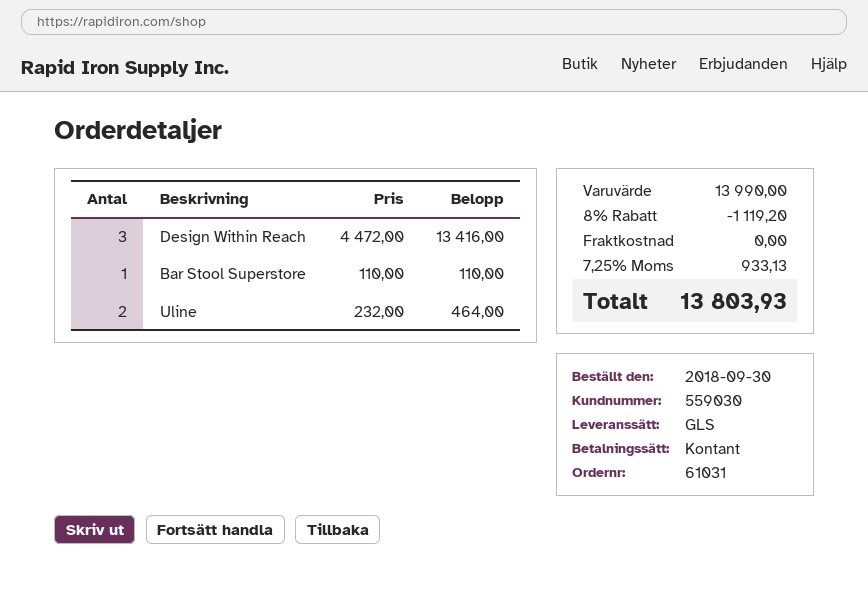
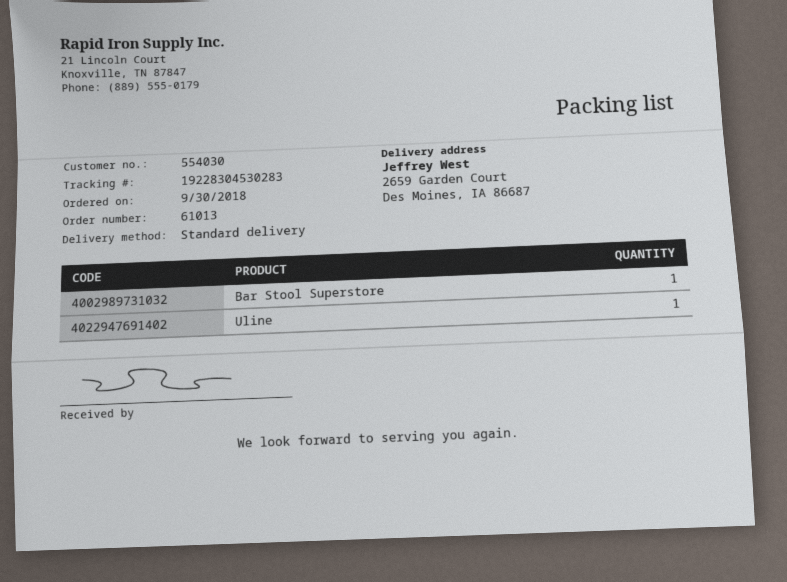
order number: 61031 -> 61013
customer number: 559030 -> 554030
shipping method: GLS -> standard
Design Within Reach: 3 -> none
Uline: 2 -> 1

